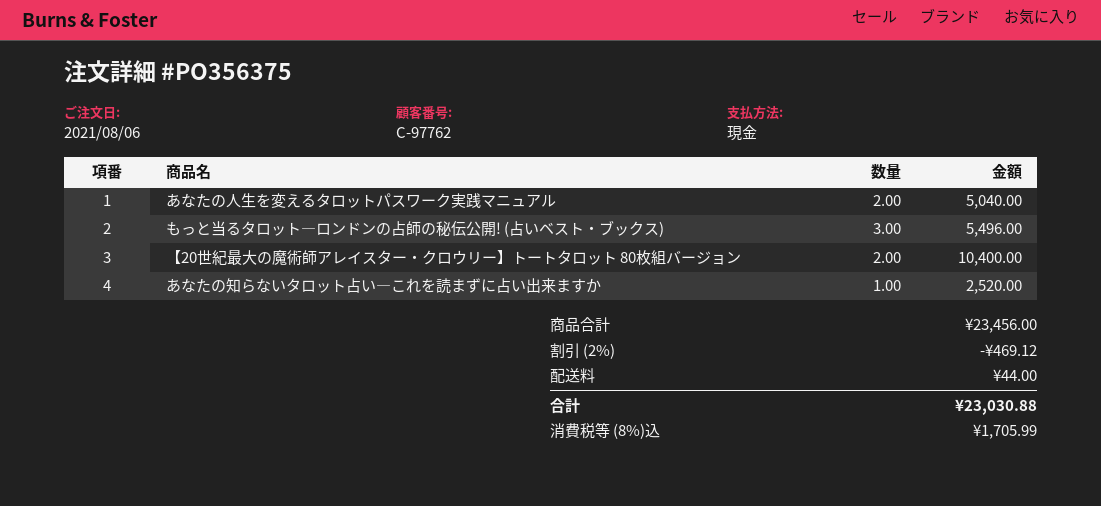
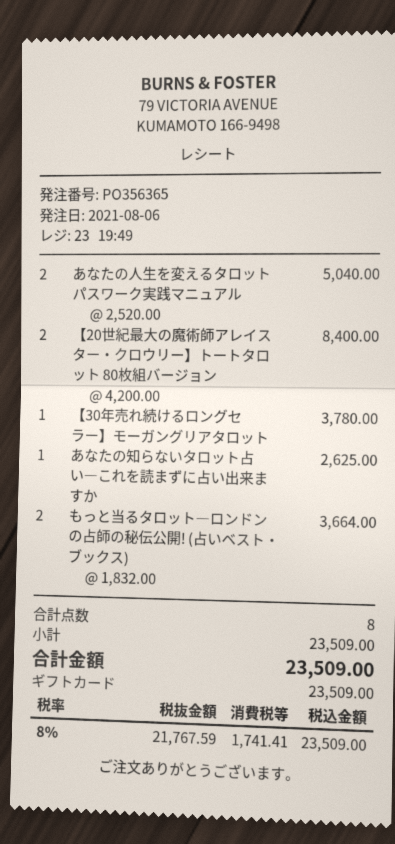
order number: PO356375 -> PO356365
payment method: cash -> gift card
もっと当るタロット―ロンドンの占師の秘伝公開! (占いベスト・ブックス): 3 for 5496.00 -> 2 for 3664.00
【20世紀最大の魔術師アレイスター・クロウリー】トートタロット 80枚組バージョン: 2 for 10400.00 -> 2 for 8400.00
あなたの知らないタロット占い―これを読まずに占い出来ますか: 1 for 2520.00 -> 1 for 2625.00
【30年売れ続けるロングセラー】モーガングリアタロット: none -> 1 for 3780.00
subtotal: 23456.00 -> 23509.00
discount: 2% = 469.12 -> none
shipping: 44.00 -> none
tax: 8% = 1705.99 -> 8% = 1741.41
total: 23030.88 -> 23509.00

